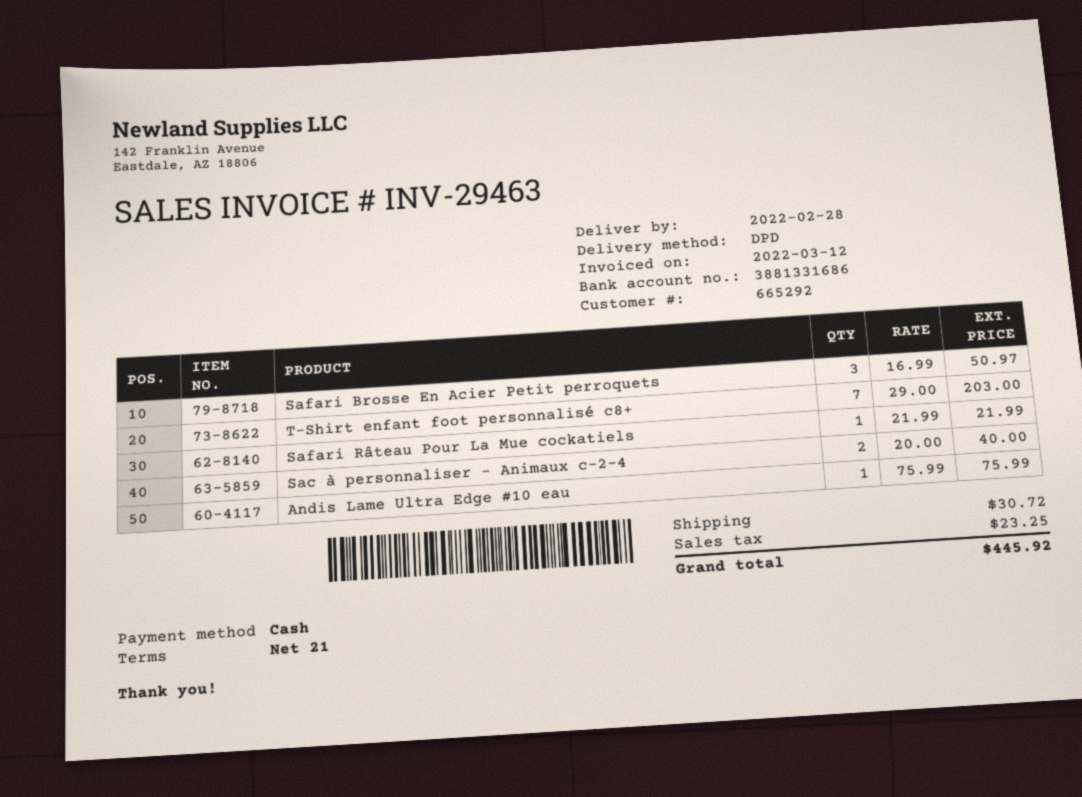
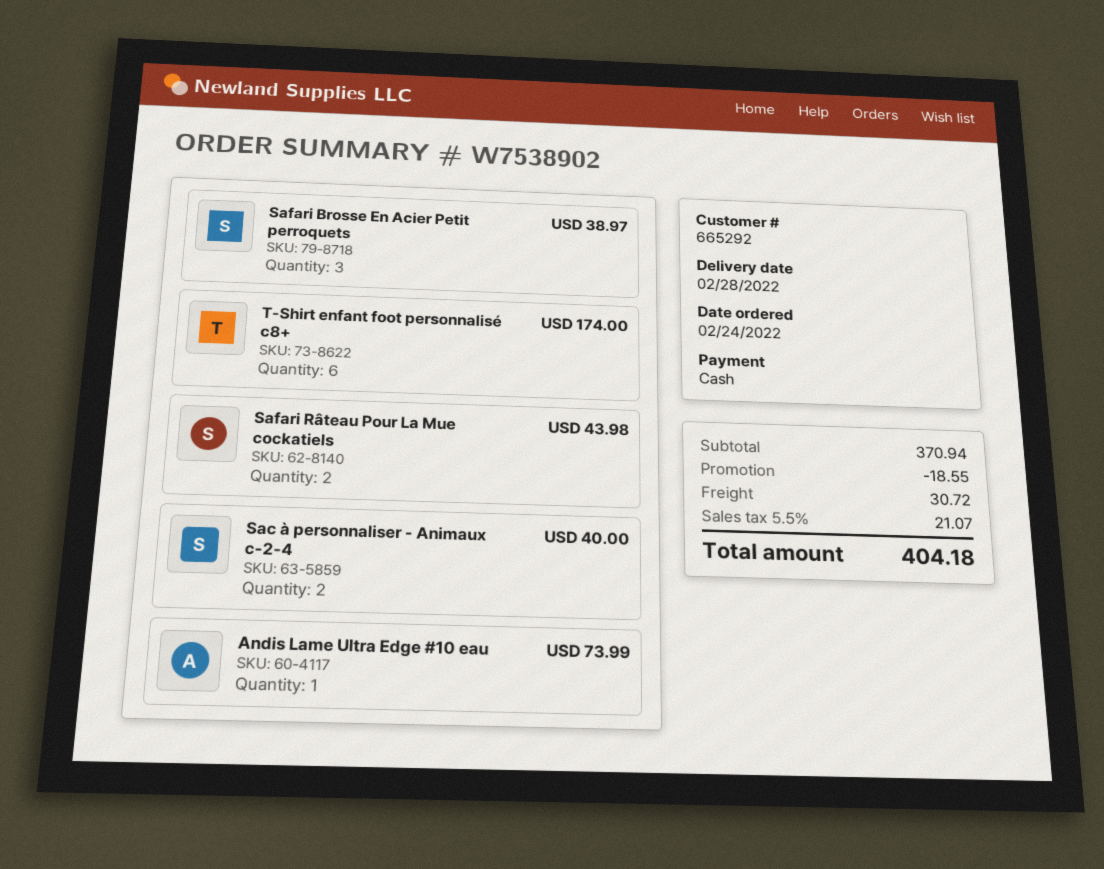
Safari Brosse En Acier Petit perroquets: 3 for 50.97 -> 3 for 38.97
T-Shirt enfant foot personnalisé c8+: 7 for 203.00 -> 6 for 174.00
Safari Râteau Pour La Mue cockatiels: 1 for 21.99 -> 2 for 43.98
Andis Lame Ultra Edge #10 eau: 1 for 75.99 -> 1 for 73.99
discount: none -> 18.55
tax: 23.25 -> 21.07
total: 445.92 -> 404.18

